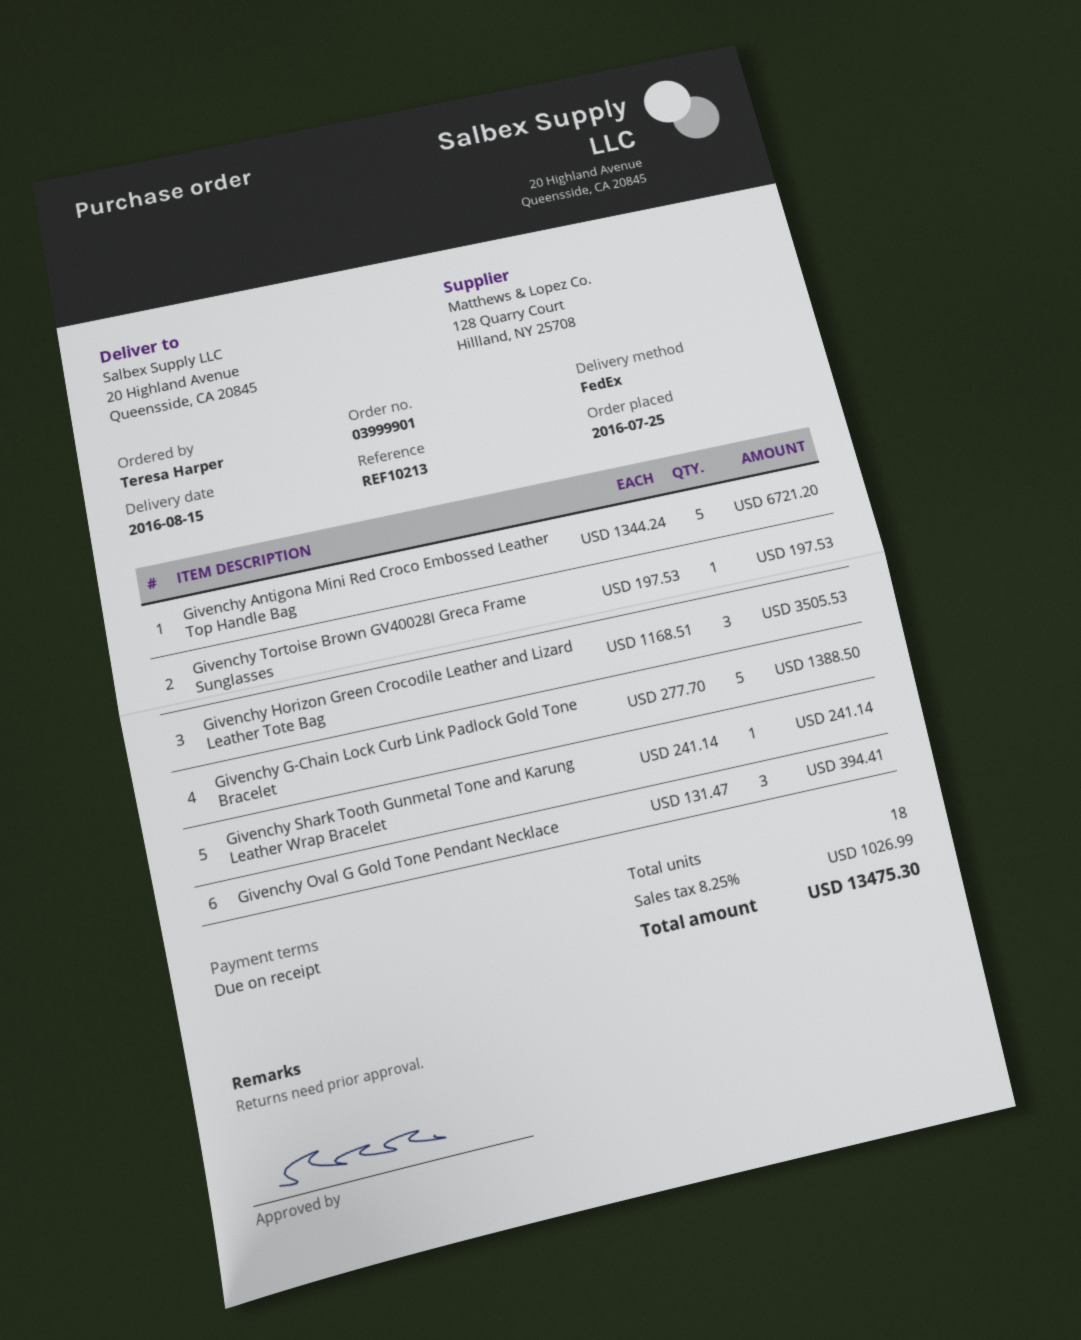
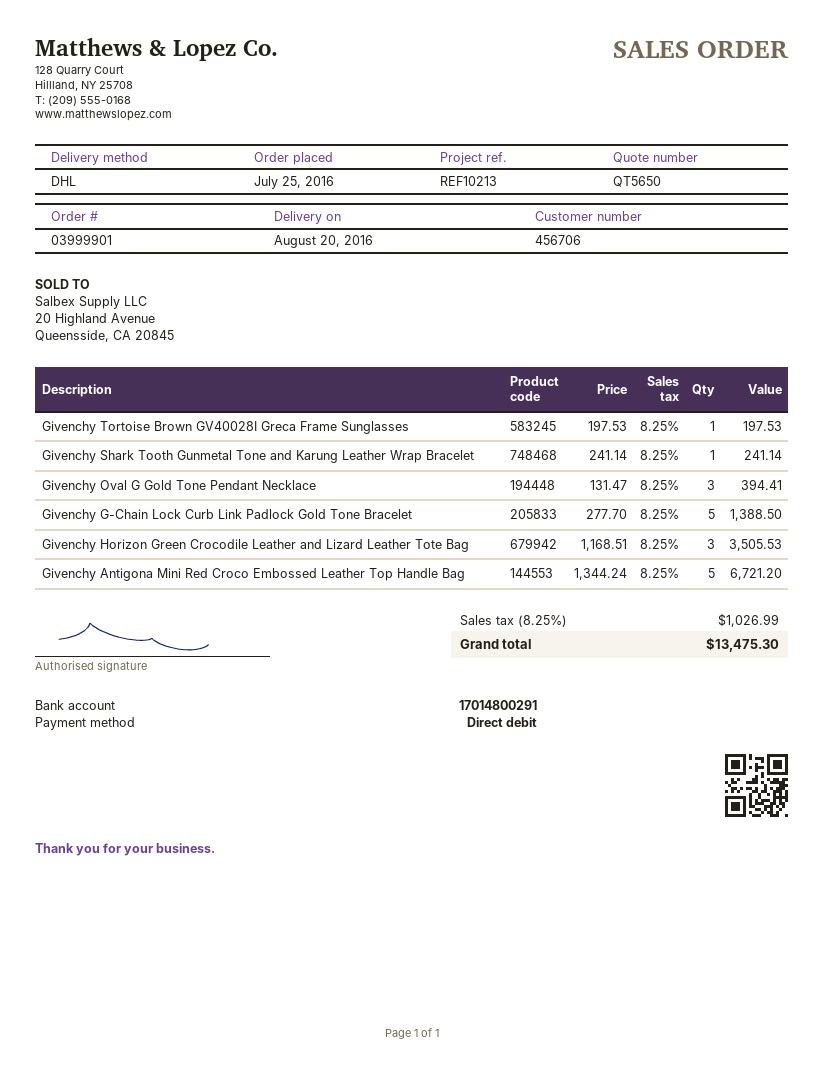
delivery date: 2016-08-15 -> 2016-08-20
shipping method: FedEx -> DHL

